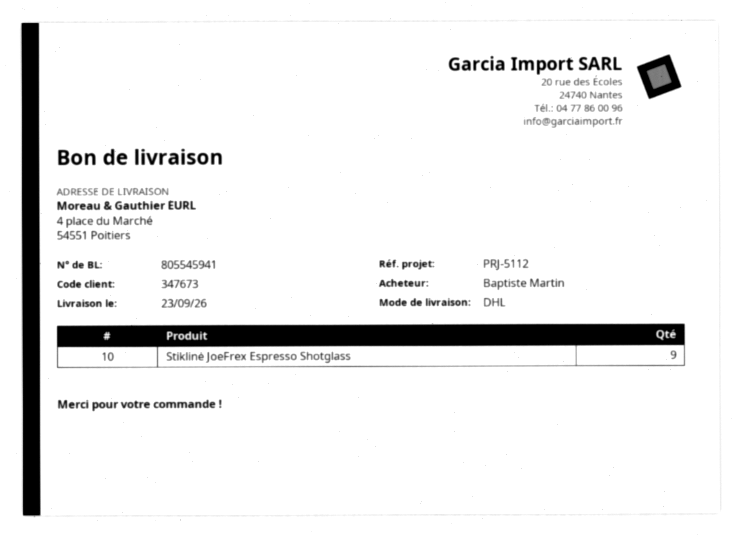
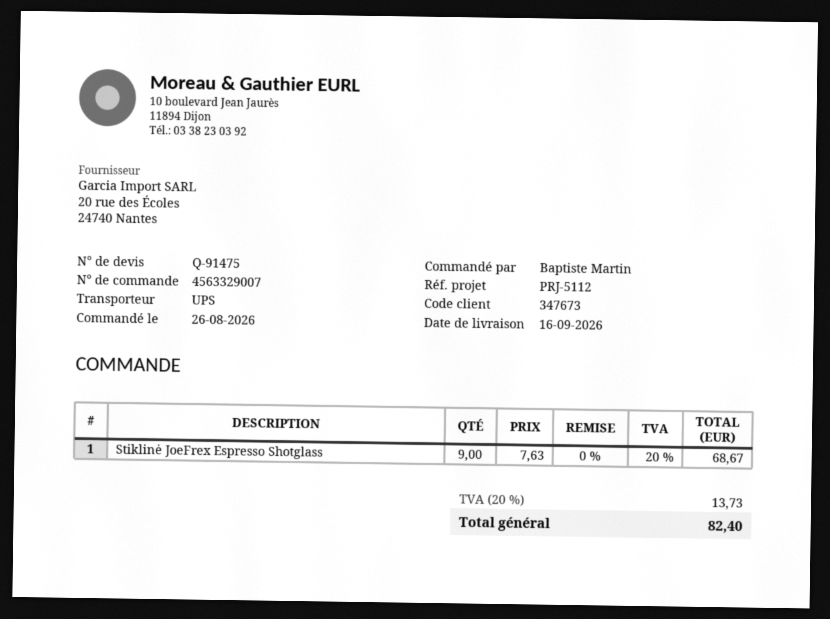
delivery date: 2026-09-23 -> 2026-09-16
shipping method: DHL -> UPS

